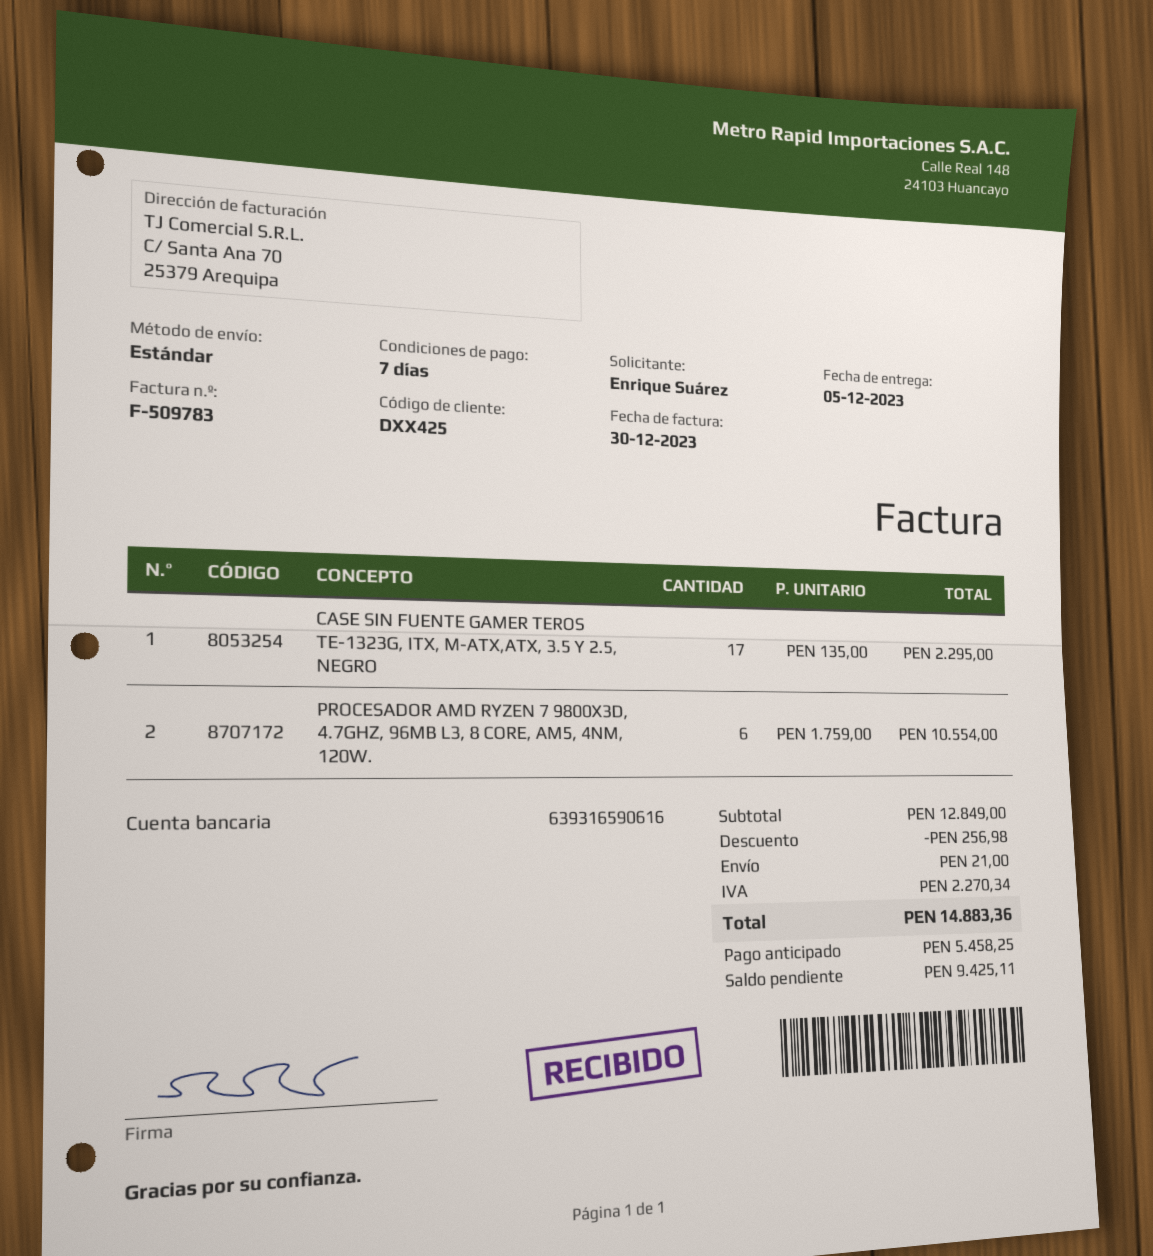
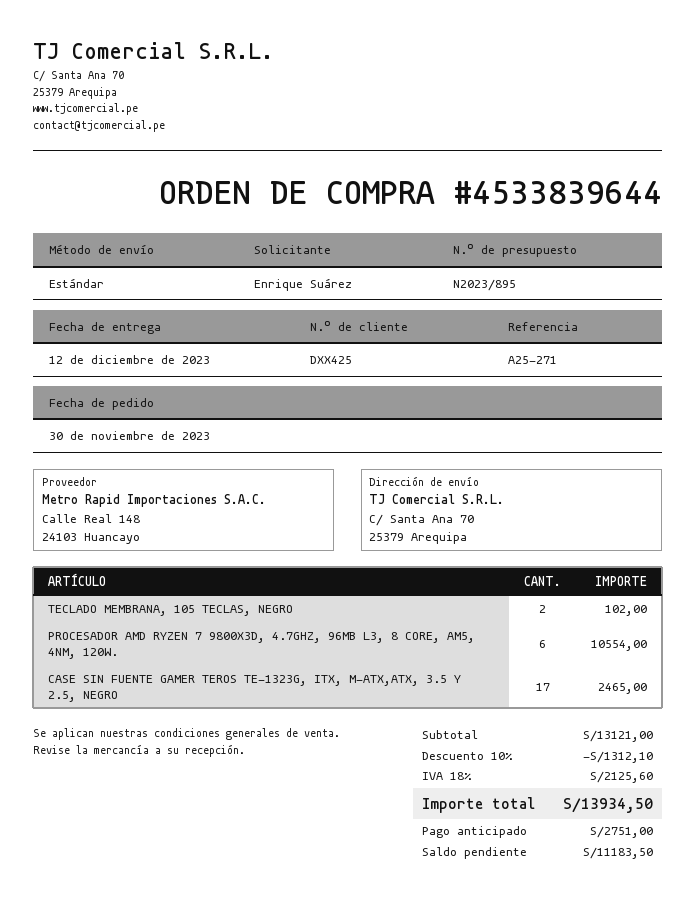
delivery date: 2023-12-05 -> 2023-12-12
CASE SIN FUENTE GAMER TEROS TE-1323G, ITX, M-ATX,ATX, 3.5 Y 2.5, NEGRO: 17 for 2295.00 -> 17 for 2465.00
TECLADO MEMBRANA, 105 TECLAS, NEGRO: none -> 2 for 102.00
subtotal: 12849.00 -> 13121.00
discount: 256.98 -> 1312.10
shipping: 21.00 -> none
tax: 2270.34 -> 2125.60
total: 14883.36 -> 13934.50
deposit: 5458.25 -> 2751.00
balance: 9425.11 -> 11183.50

